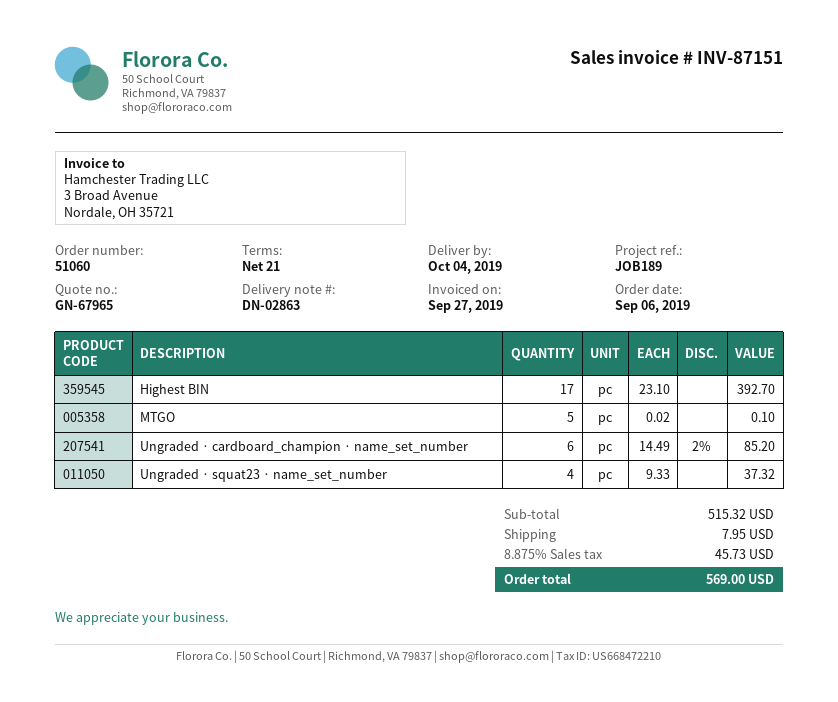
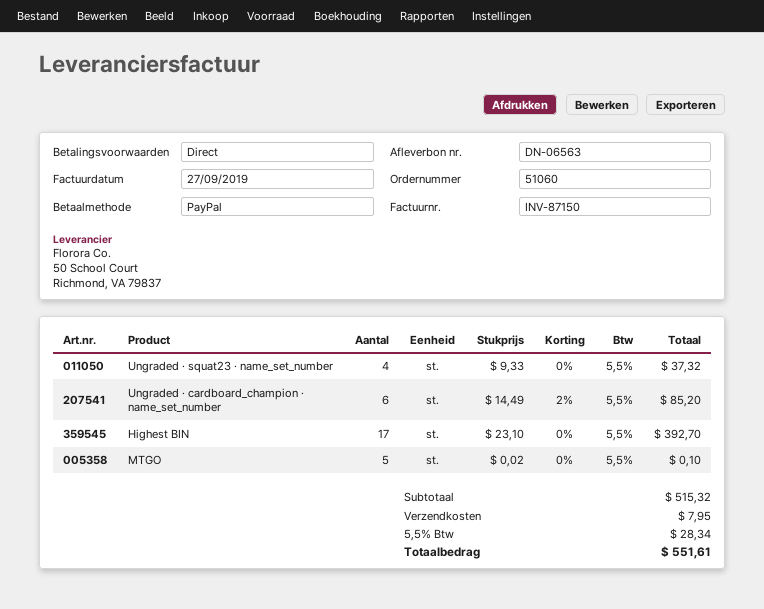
delivery note number: DN-02863 -> DN-06563
invoice number: INV-87151 -> INV-87150
payment terms: 21 days -> on receipt
tax: 8.875% = 45.73 -> 5.5% = 28.34
total: 569.00 -> 551.61

